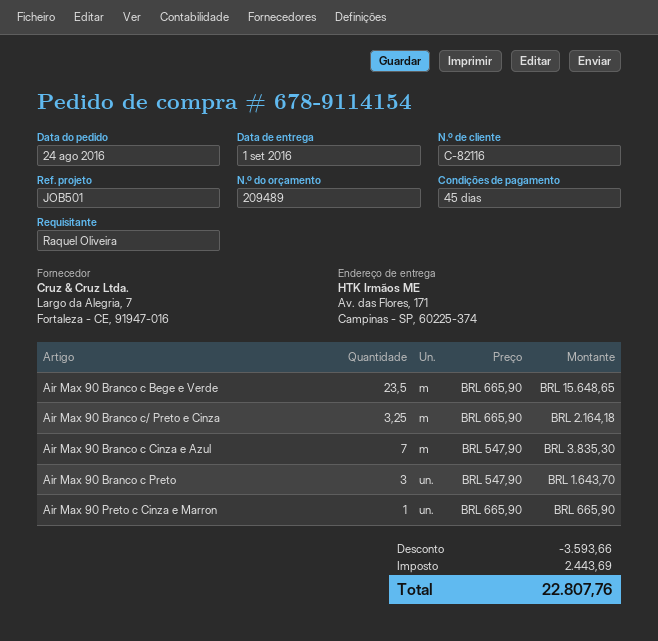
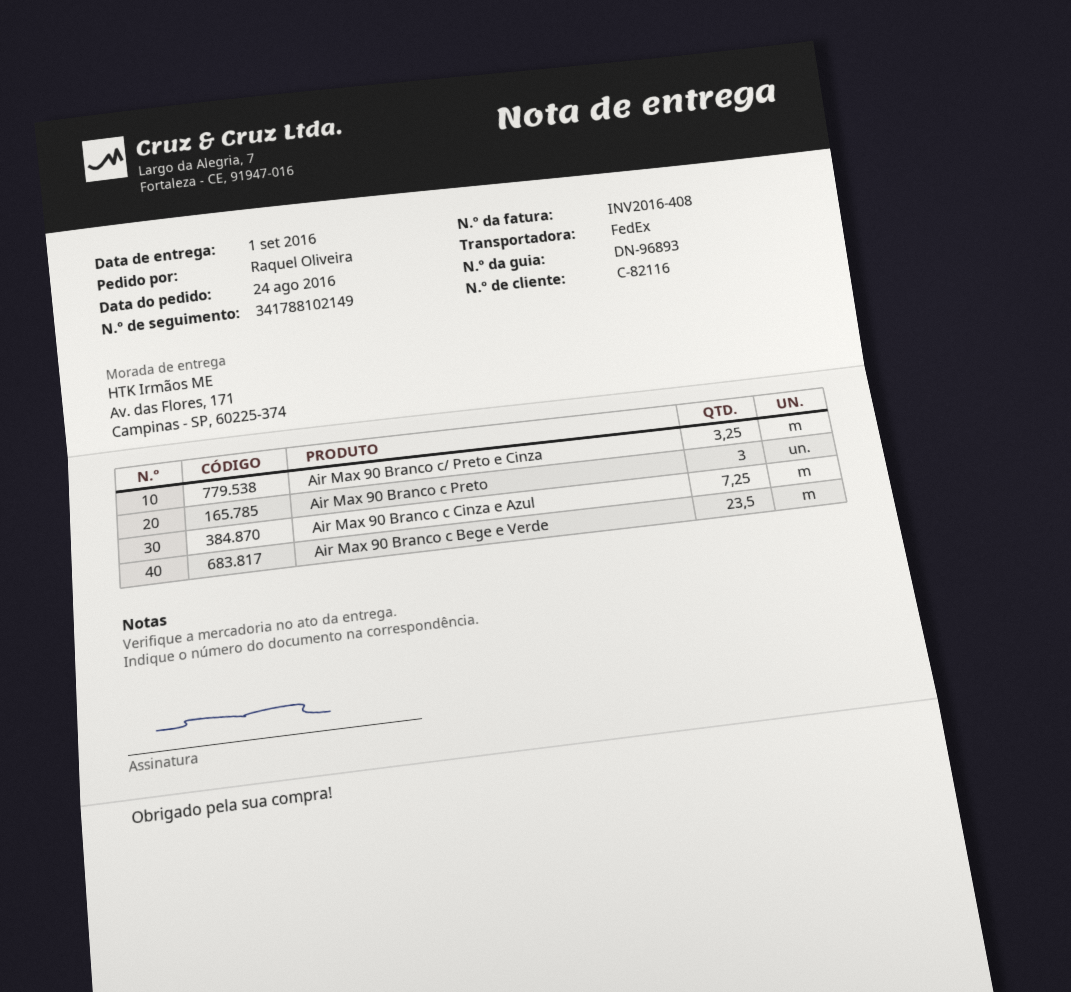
Air Max 90 Branco c Cinza e Azul: 7 -> 7.25
Air Max 90 Preto c Cinza e Marron: 1 -> none

